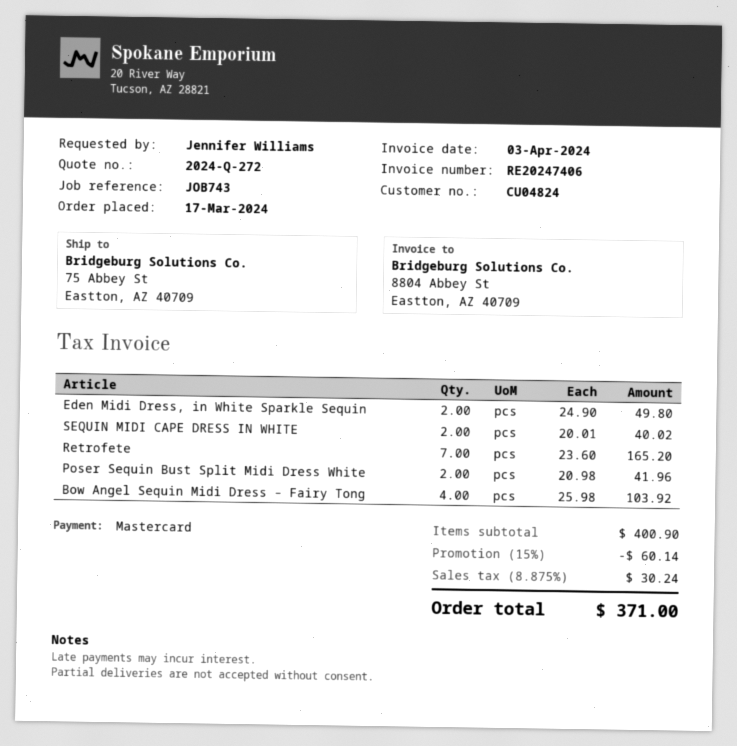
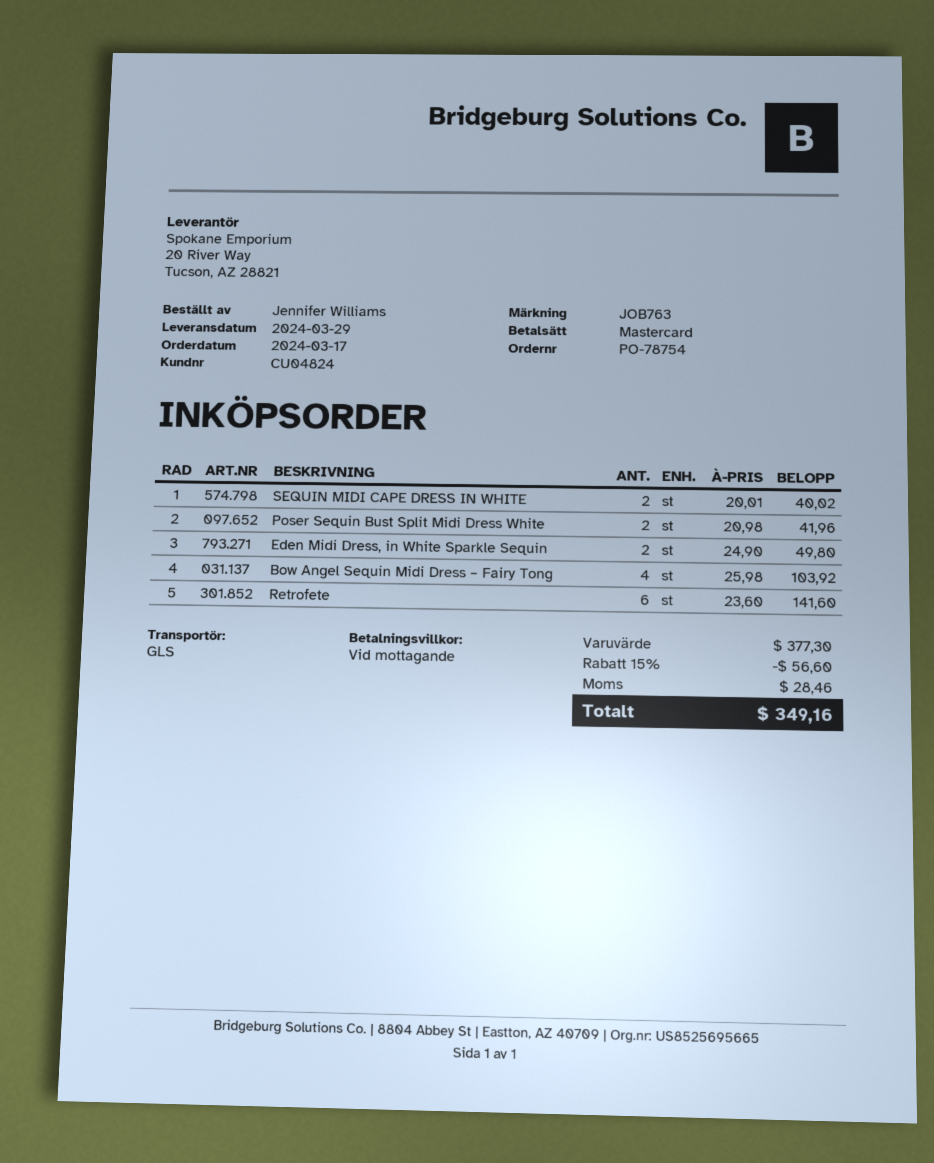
reference: JOB743 -> JOB763
Retrofete: 7 x 23.60 = 165.20 -> 6 x 23.60 = 141.60
subtotal: 400.90 -> 377.30
discount: 15% = 60.14 -> 15% = 56.60
tax: 30.24 -> 28.46
total: 371.00 -> 349.16

